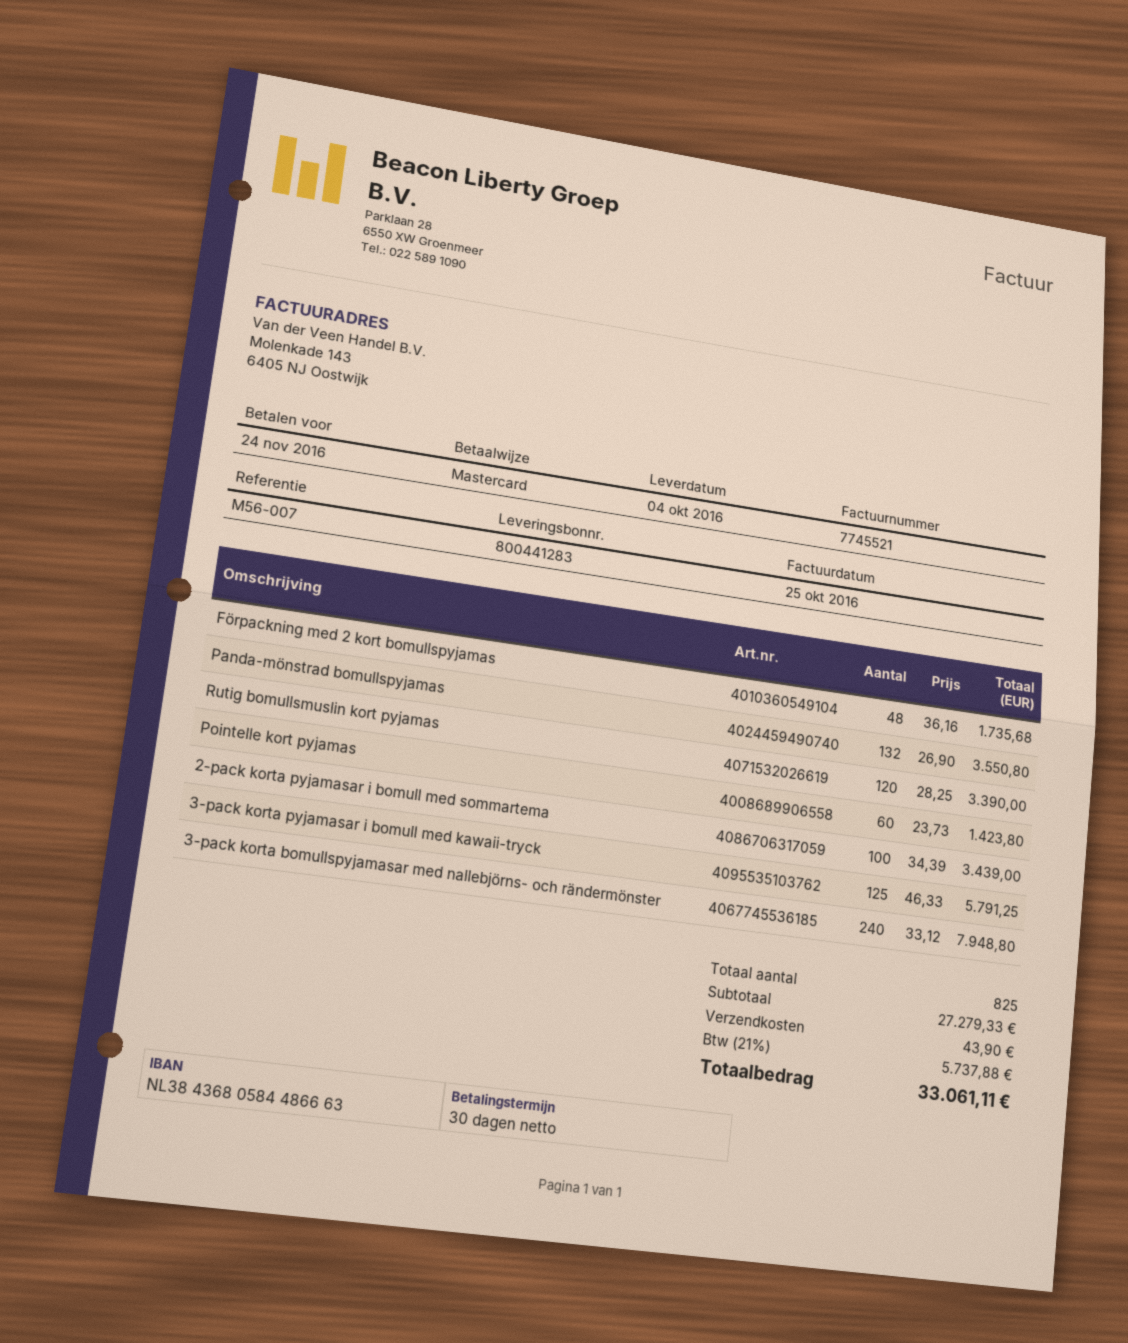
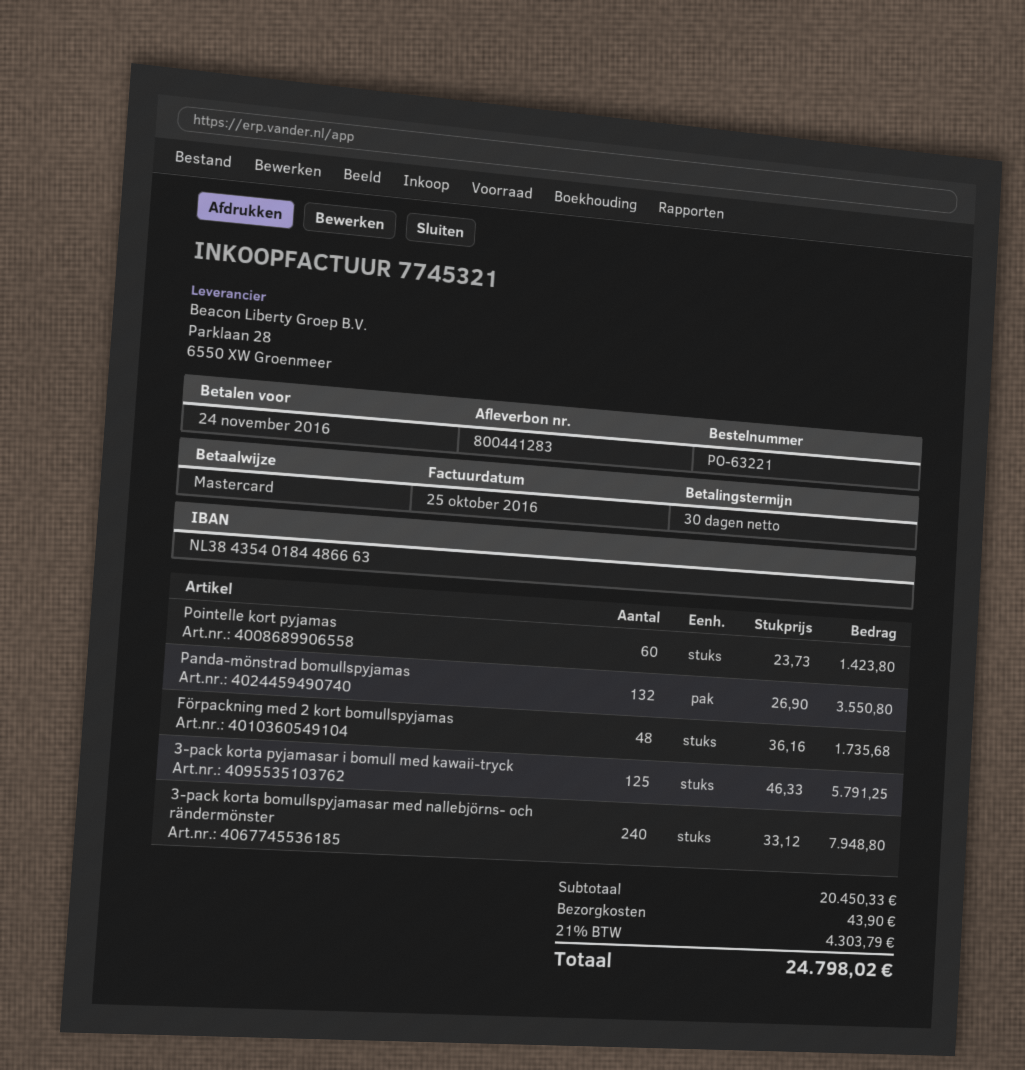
invoice number: 7745521 -> 7745321
bank account: NL3843680584486663 -> NL3843540184486663
Rutig bomullsmuslin kort pyjamas: 120 x 28.25 = 3390.00 -> none
2-pack korta pyjamasar i bomull med sommartema: 100 x 34.39 = 3439.00 -> none
subtotal: 27279.33 -> 20450.33
tax: 21% = 5737.88 -> 21% = 4303.79
total: 33061.11 -> 24798.02

